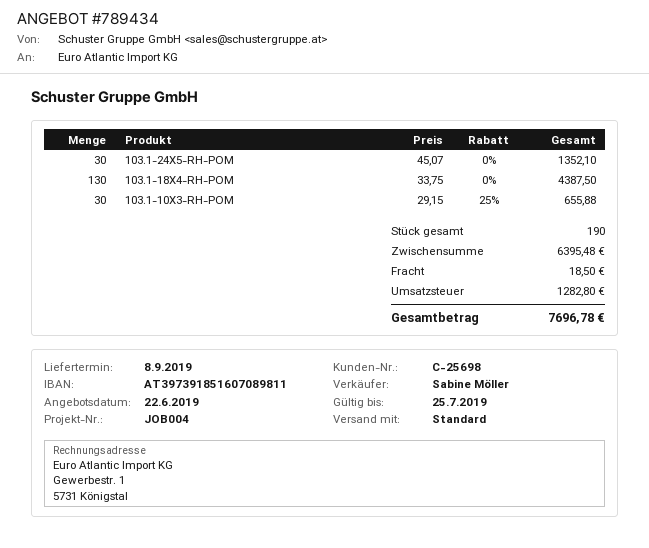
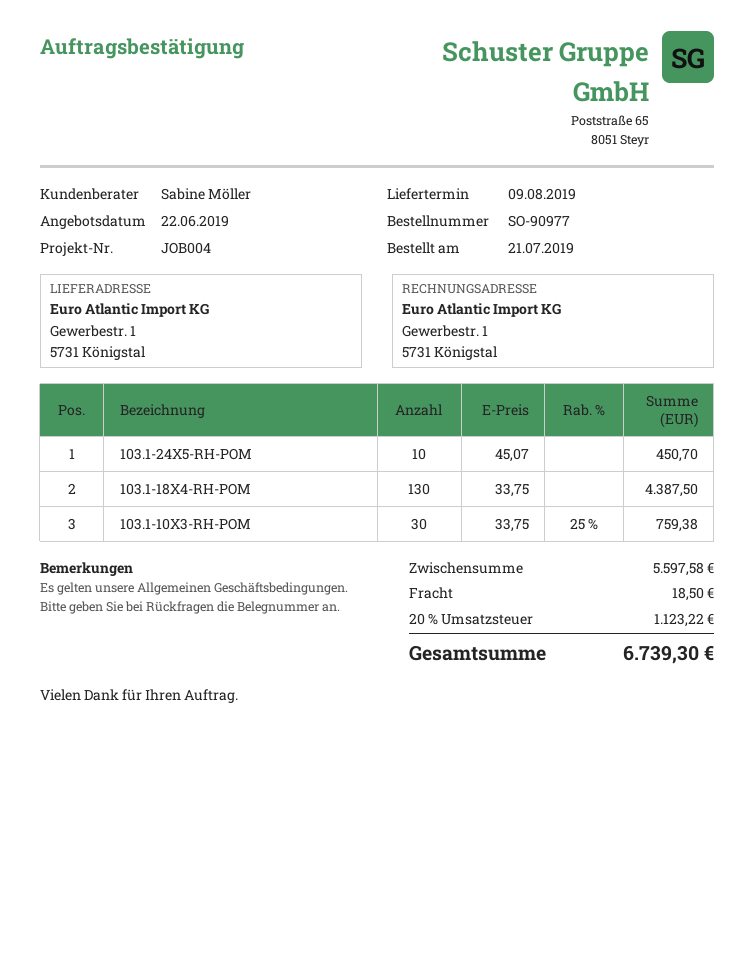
delivery date: 2019-09-08 -> 2019-08-09
103.1-24X5-RH-POM: 30 x 45.07 = 1352.10 -> 10 x 45.07 = 450.70
103.1-10X3-RH-POM: 30 x 29.15 - 25% = 655.88 -> 30 x 33.75 - 25% = 759.38
subtotal: 6395.48 -> 5597.58
tax: 1282.80 -> 1123.22
total: 7696.78 -> 6739.30

